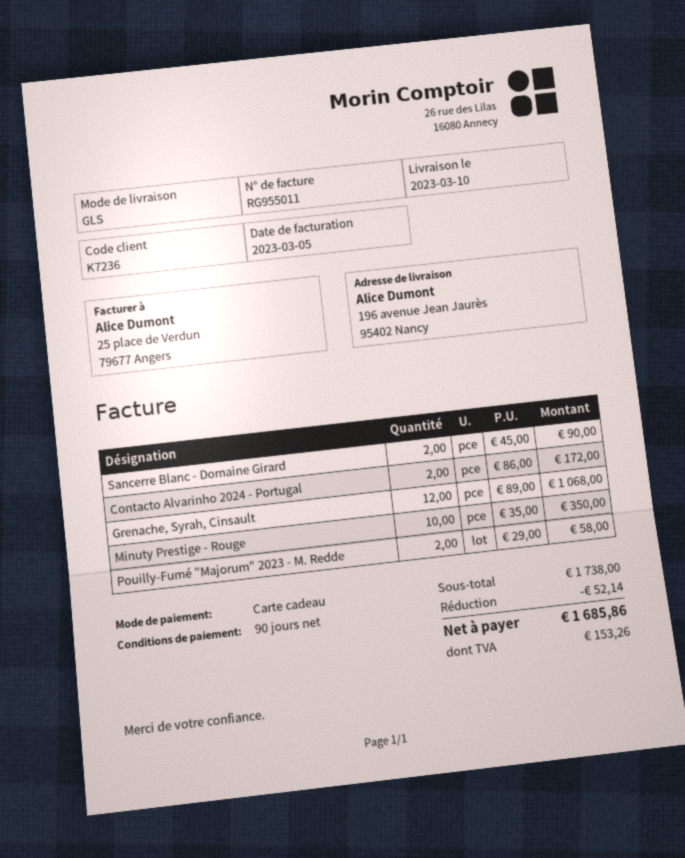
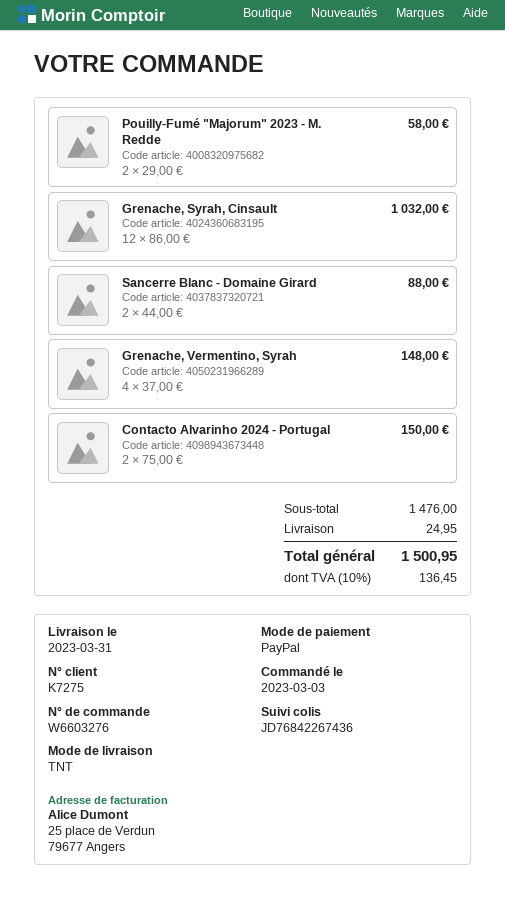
delivery date: 2023-03-10 -> 2023-03-31
customer number: K7236 -> K7275
payment method: gift card -> PayPal
shipping method: GLS -> TNT
Sancerre Blanc - Domaine Girard: 2 x 45.00 = 90.00 -> 2 x 44.00 = 88.00
Contacto Alvarinho 2024 - Portugal: 2 x 86.00 = 172.00 -> 2 x 75.00 = 150.00
Grenache, Syrah, Cinsault: 12 x 89.00 = 1068.00 -> 12 x 86.00 = 1032.00
Minuty Prestige - Rouge: 10 x 35.00 = 350.00 -> none
Grenache, Vermentino, Syrah: none -> 4 x 37.00 = 148.00
subtotal: 1738.00 -> 1476.00
discount: 52.14 -> none
shipping: none -> 24.95
tax: 153.26 -> 136.45
total: 1685.86 -> 1500.95

